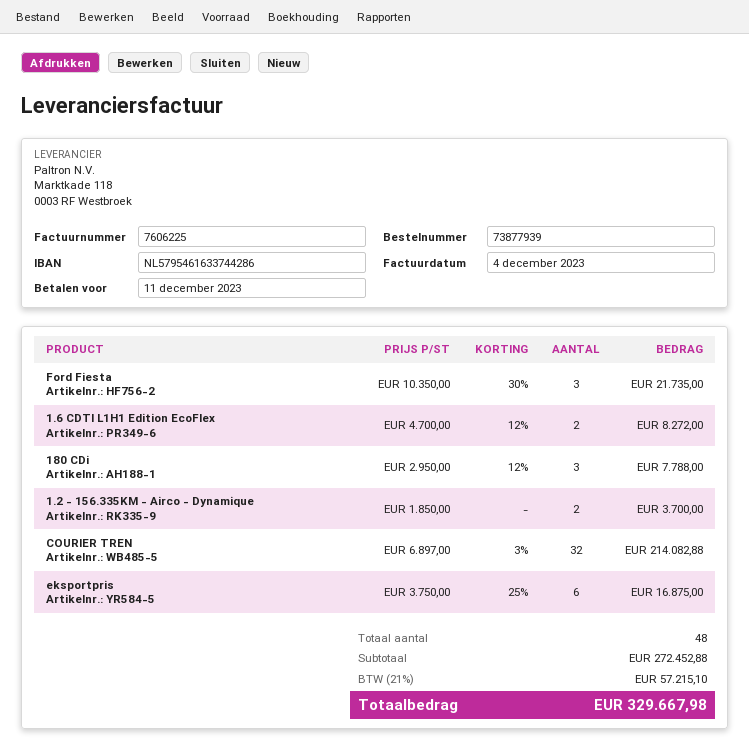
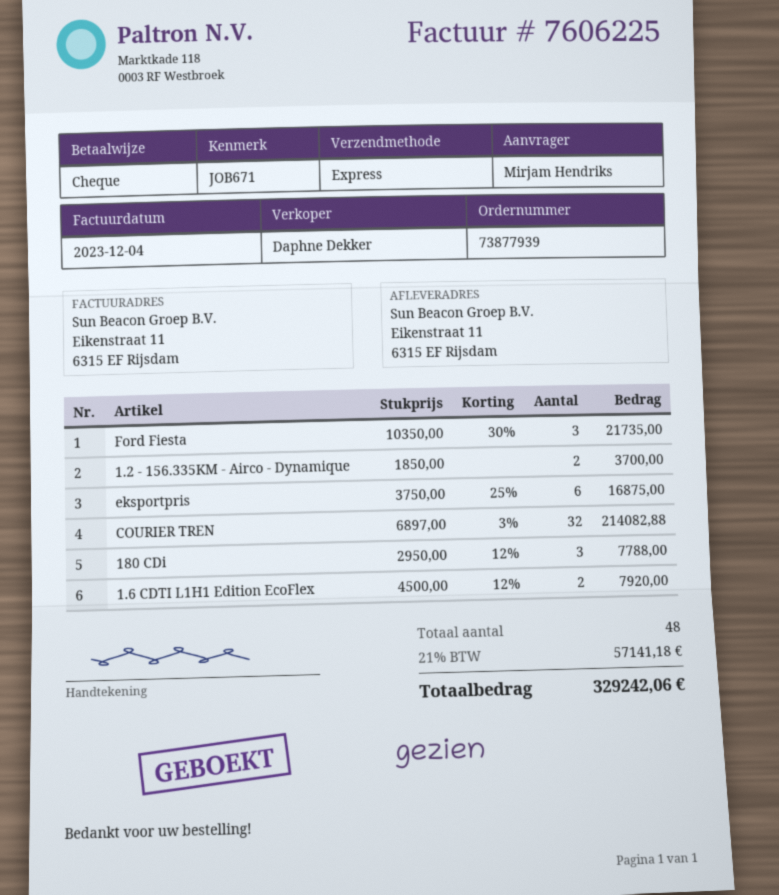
1.6 CDTI L1H1 Edition EcoFlex: 2 x 4700.00 - 12% = 8272.00 -> 2 x 4500.00 - 12% = 7920.00
tax: 21% = 57215.10 -> 21% = 57141.18
total: 329667.98 -> 329242.06

